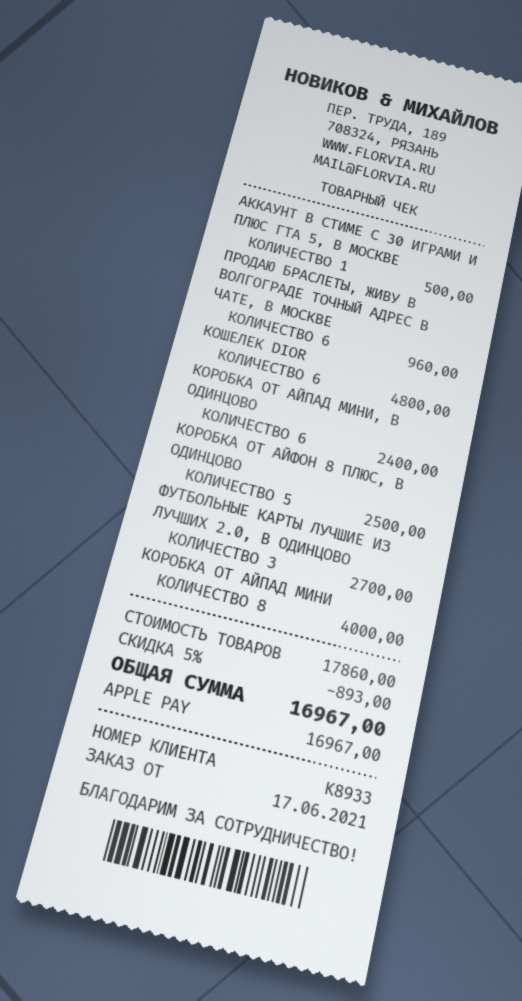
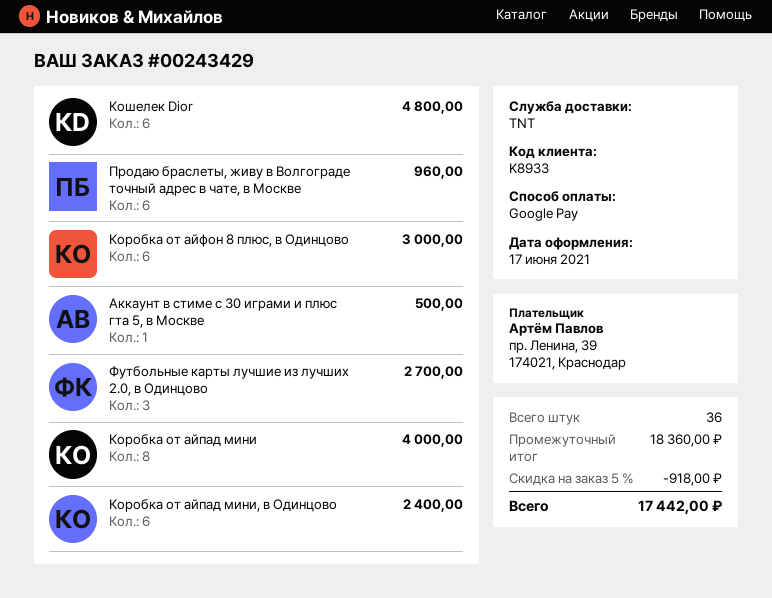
payment method: Apple Pay -> Google Pay
КОРОБКА ОТ АЙФОН 8 ПЛЮС, В ОДИНЦОВО: 5 for 2500.00 -> 6 for 3000.00
subtotal: 17860.00 -> 18360.00
discount: 5% = 893.00 -> 5% = 918.00
total: 16967.00 -> 17442.00

